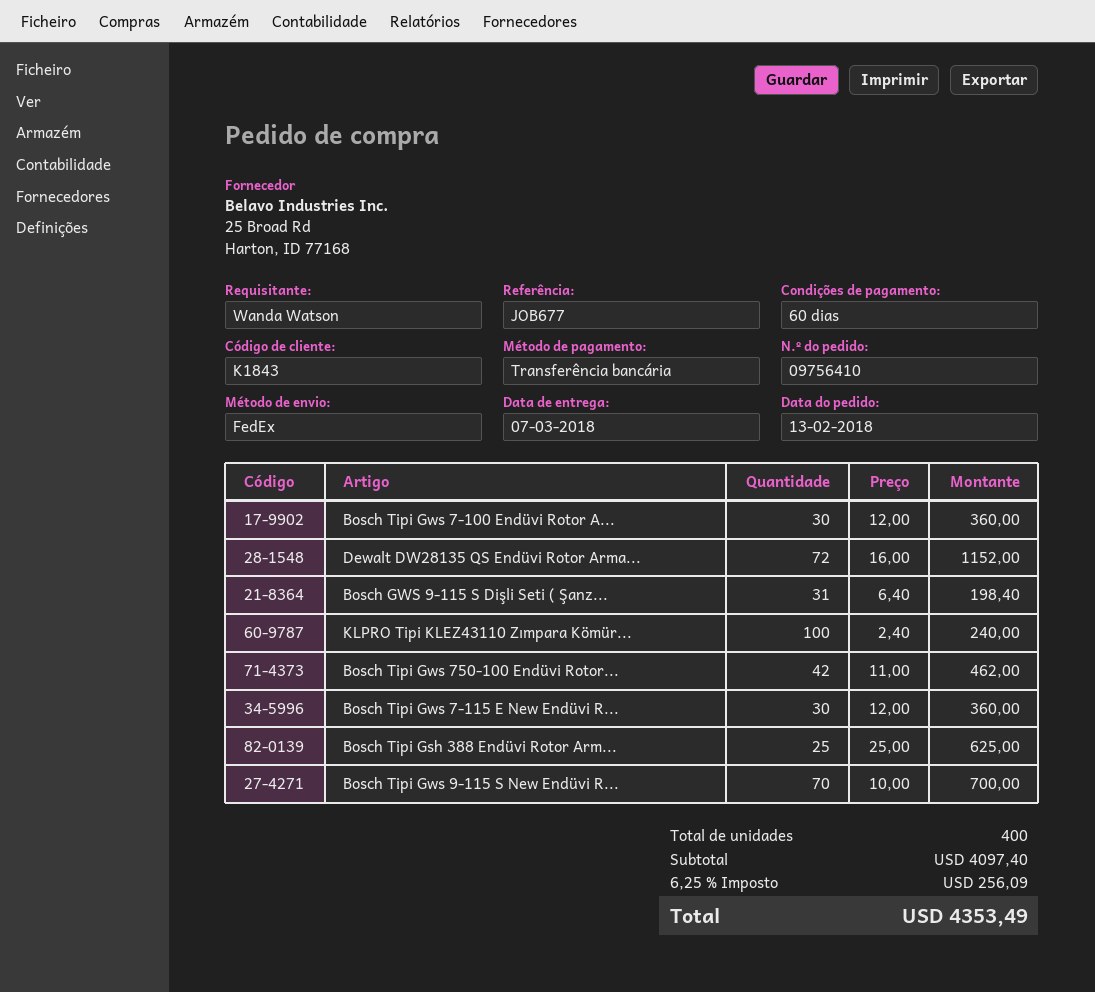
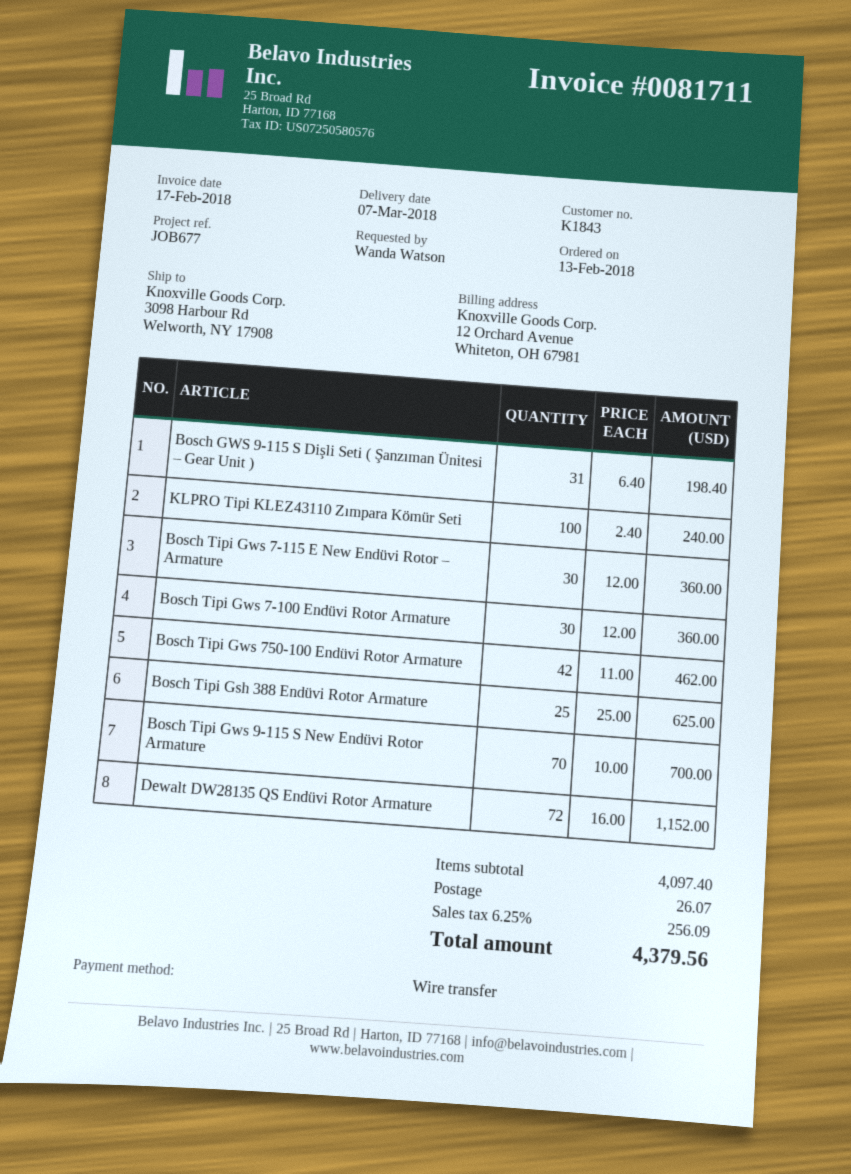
shipping: none -> 26.07
total: 4353.49 -> 4379.56

